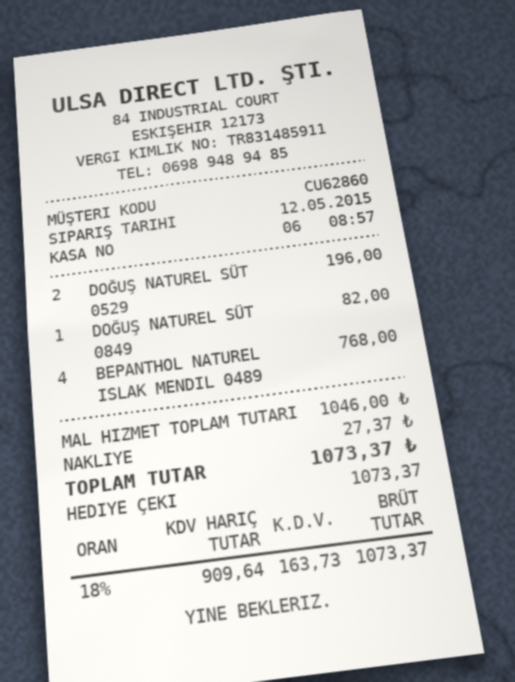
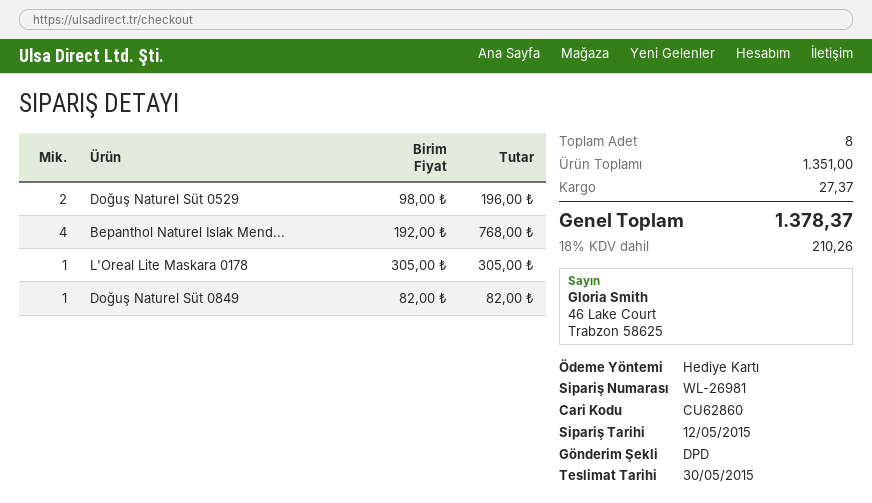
L'Oreal Lite Maskara 0178: none -> 1 for 305.00
subtotal: 1046.00 -> 1351.00
tax: 18% = 163.73 -> 18% = 210.26
total: 1073.37 -> 1378.37

